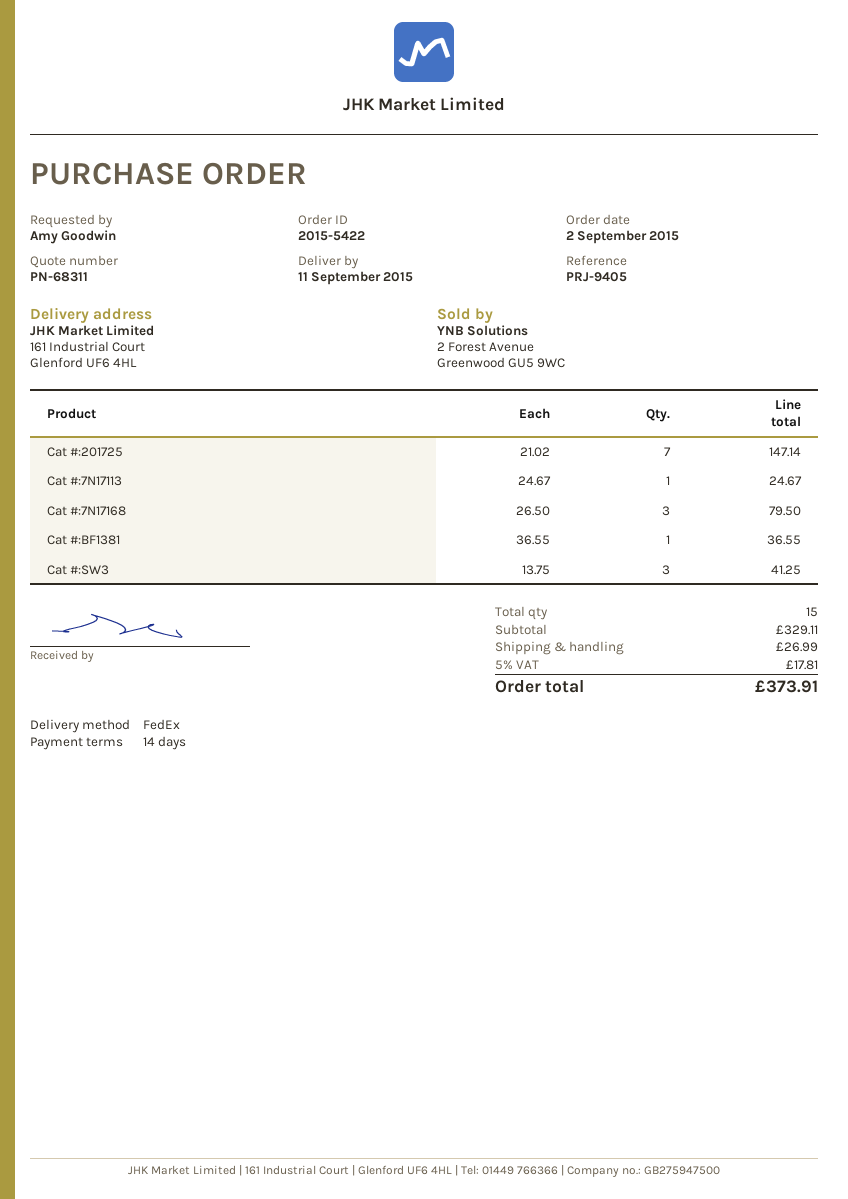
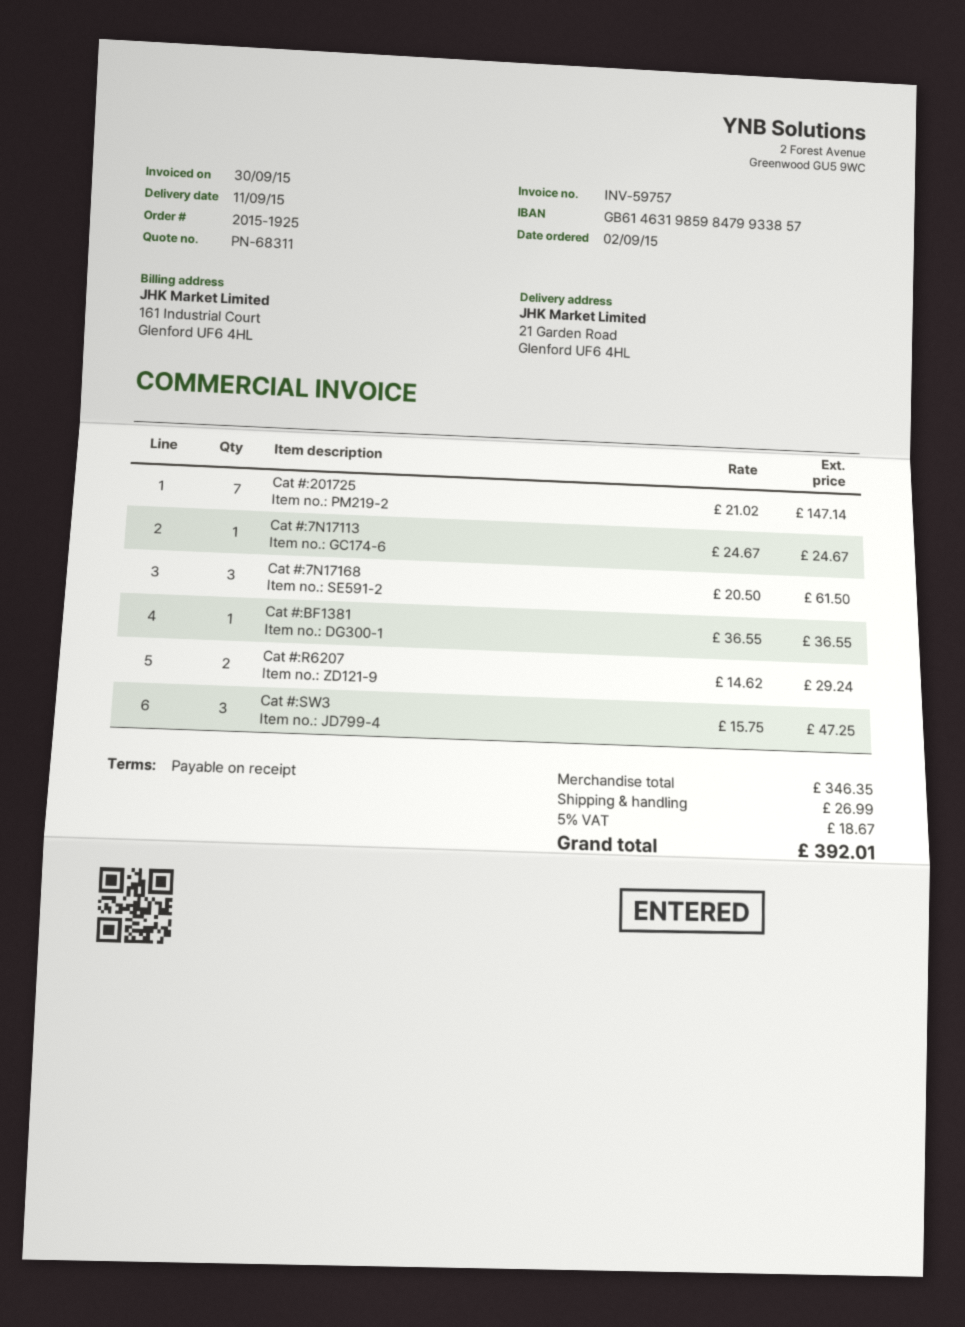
order number: 2015-5422 -> 2015-1925
payment terms: 14 days -> on receipt
ship to: 161 Industrial Court, Glenford UF6 4HL -> 21 Garden Road, Glenford UF6 4HL
Cat #:7N17168: 3 x 26.50 = 79.50 -> 3 x 20.50 = 61.50
Cat #:SW3: 3 x 13.75 = 41.25 -> 3 x 15.75 = 47.25
Cat #:R6207: none -> 2 x 14.62 = 29.24
subtotal: 329.11 -> 346.35
tax: 5% = 17.81 -> 5% = 18.67
total: 373.91 -> 392.01

